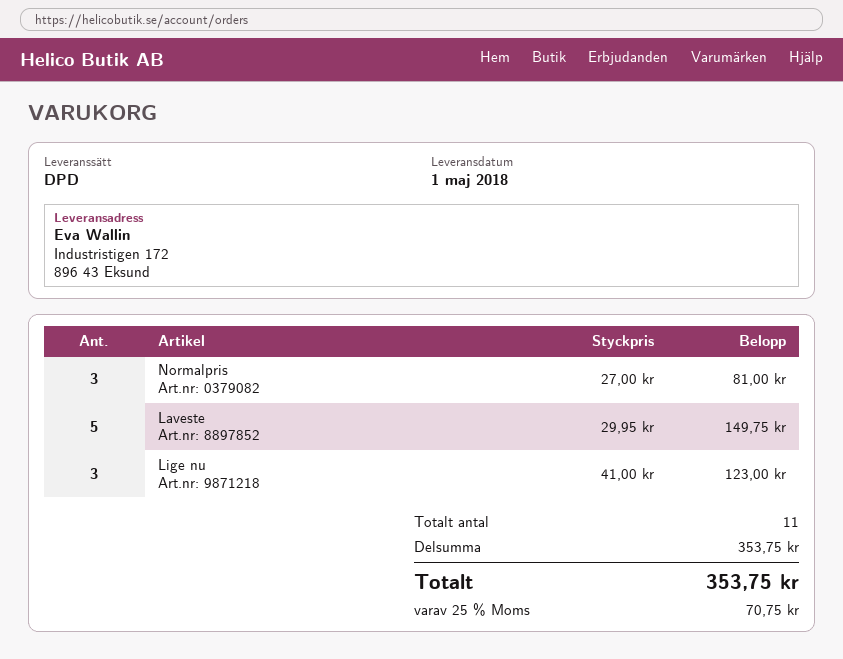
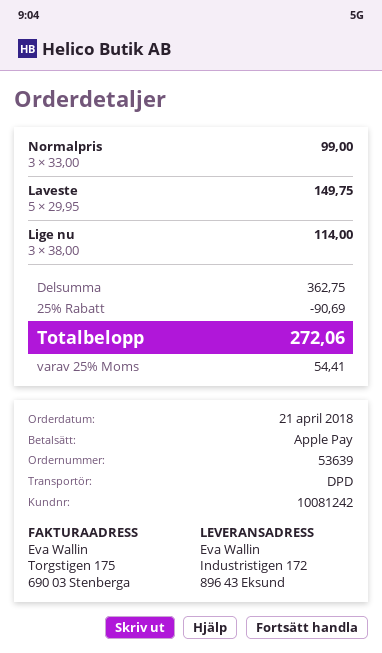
Normalpris: 3 x 27.00 = 81.00 -> 3 x 33.00 = 99.00
Lige nu: 3 x 41.00 = 123.00 -> 3 x 38.00 = 114.00
subtotal: 353.75 -> 362.75
discount: none -> 25% = 90.69
tax: 25% = 70.75 -> 25% = 54.41
total: 353.75 -> 272.06

